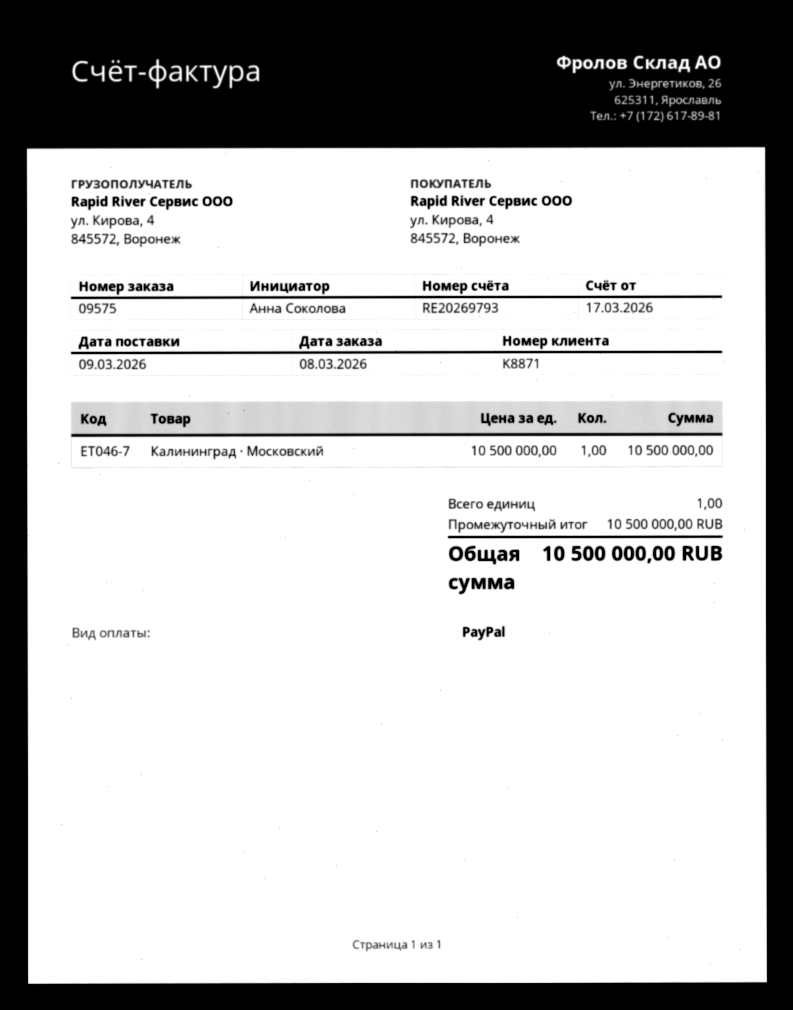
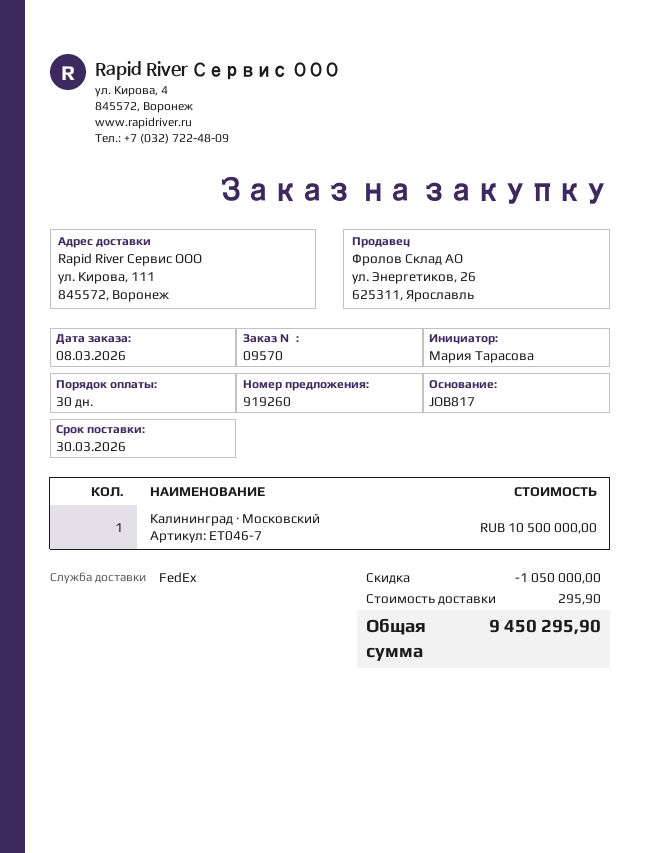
order number: 09575 -> 09570
delivery date: 2026-03-09 -> 2026-03-30
ordered by: Анна Соколова -> Мария Тарасова
ship to: ул. Кирова, 4, 845572, Воронеж -> ул. Кирова, 111, 845572, Воронеж
discount: none -> 1050000.00
shipping: none -> 295.90
total: 10500000.00 -> 9450295.90

